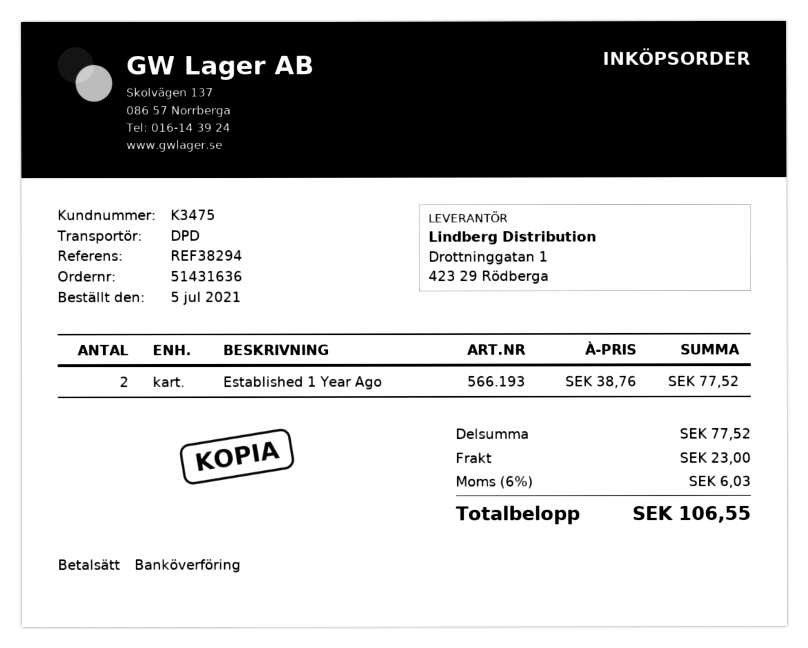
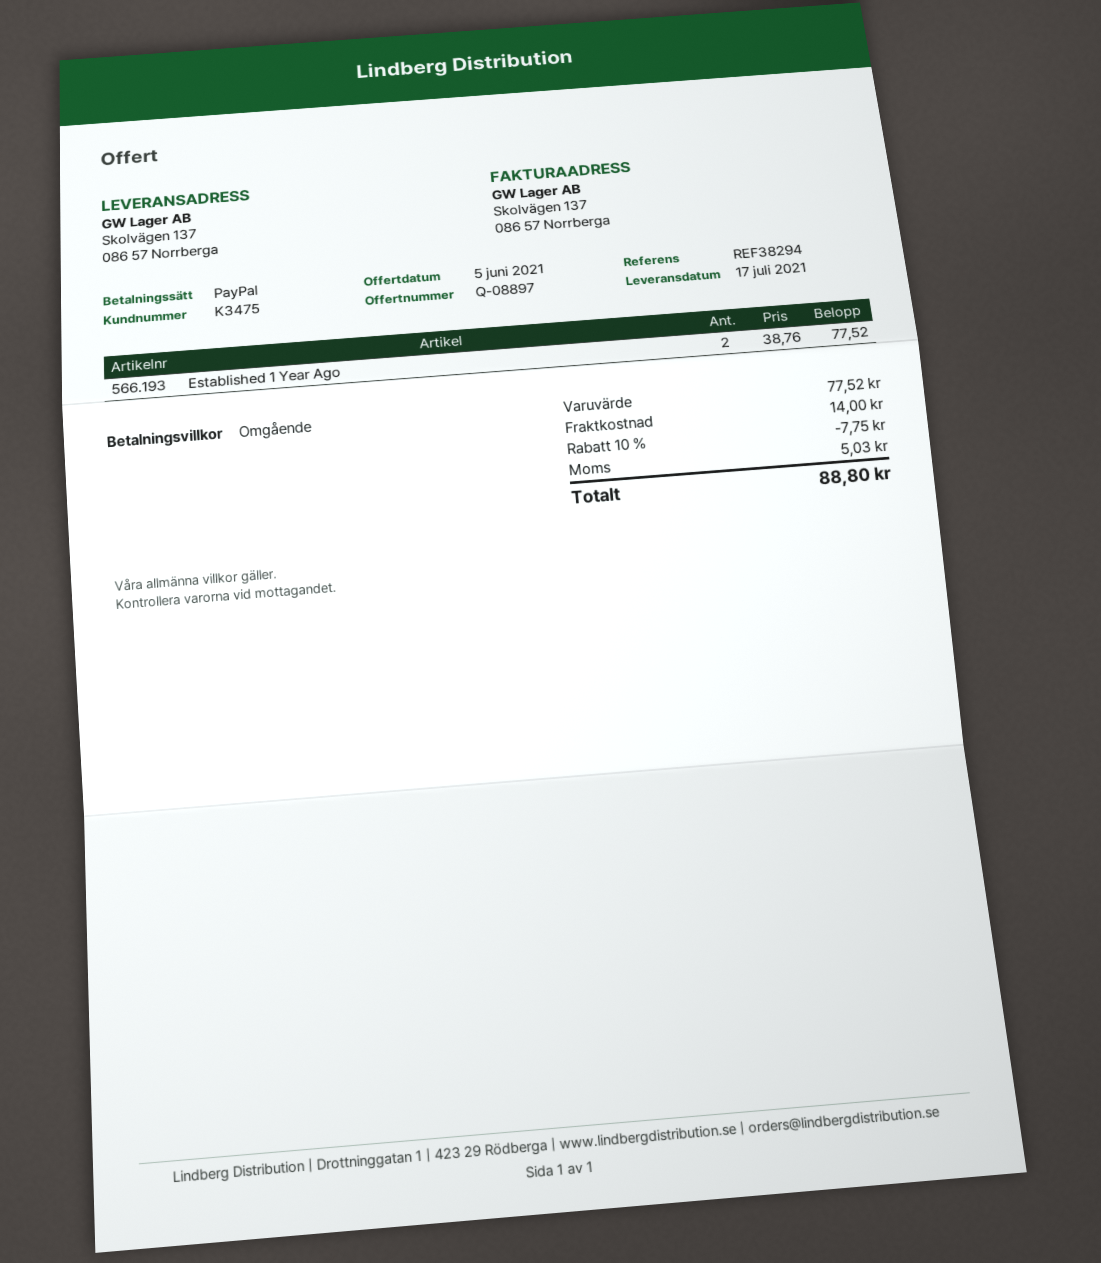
payment method: bank transfer -> PayPal
discount: none -> 10% = 7.75
shipping: 23.00 -> 14.00
tax: 6.03 -> 5.03
total: 106.55 -> 88.80

